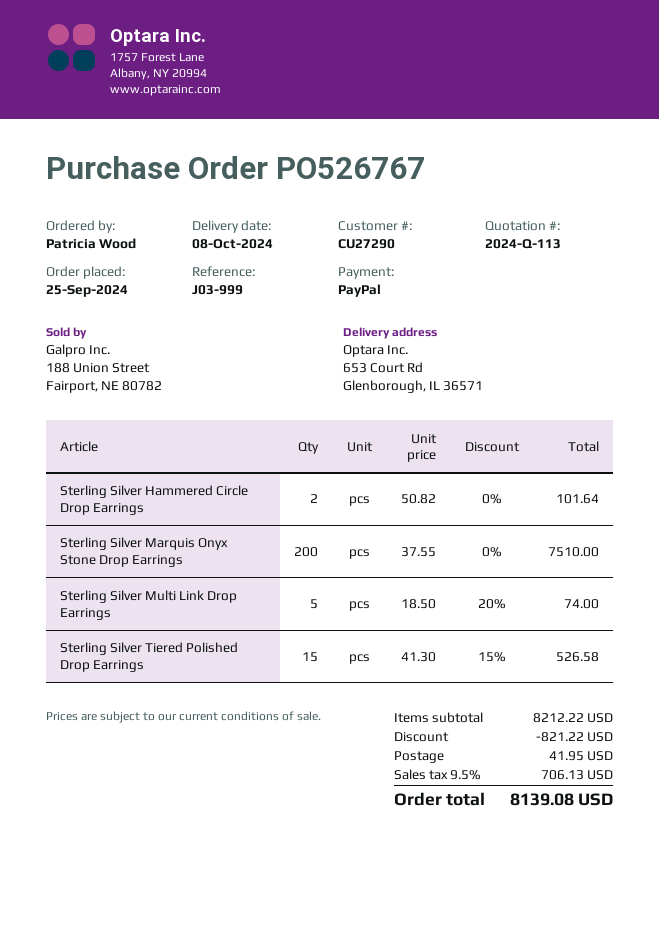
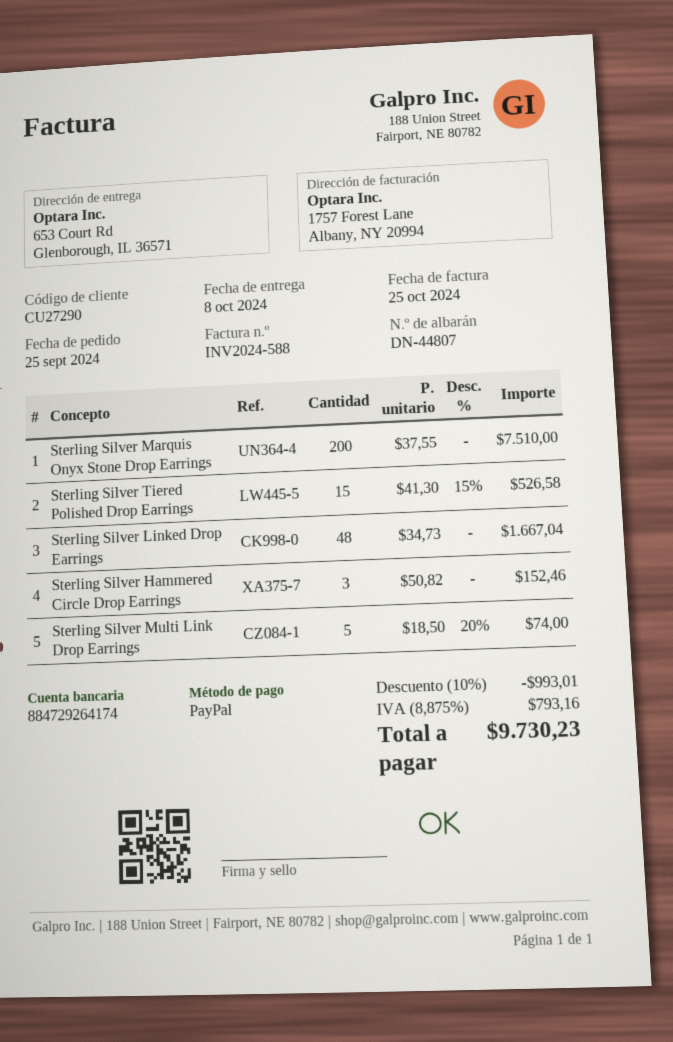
Sterling Silver Hammered Circle Drop Earrings: 2 x 50.82 = 101.64 -> 3 x 50.82 = 152.46
Sterling Silver Linked Drop Earrings: none -> 48 x 34.73 = 1667.04
discount: 821.22 -> 993.01
shipping: 41.95 -> none
tax: 9.5% = 706.13 -> 8.875% = 793.16
total: 8139.08 -> 9730.23

